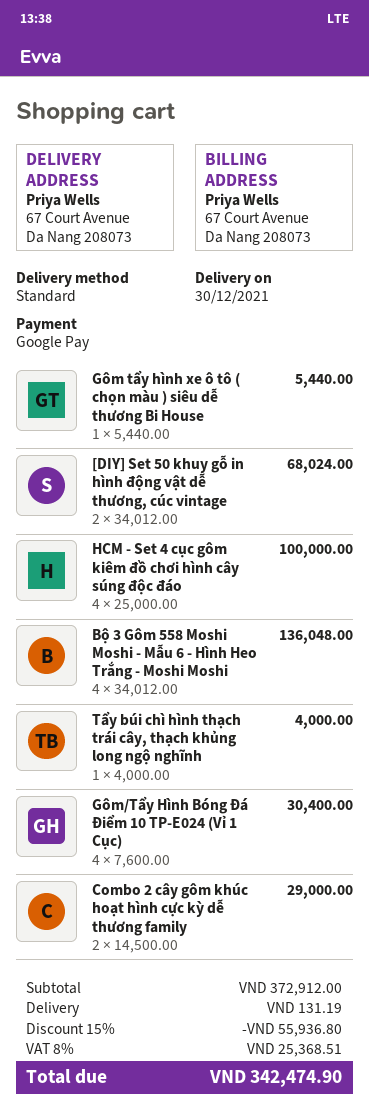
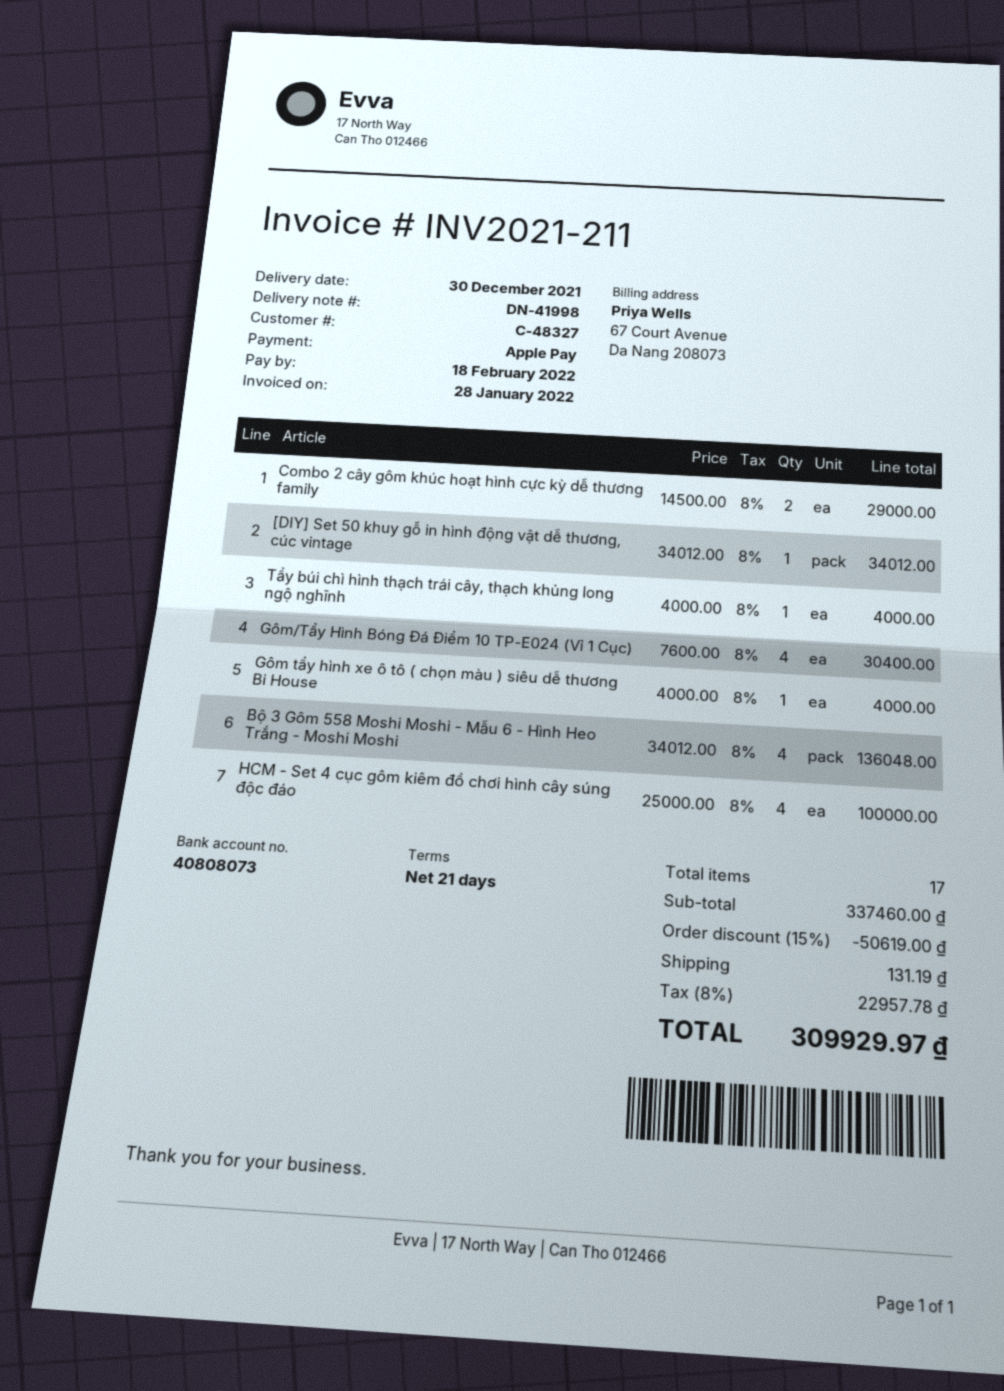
payment method: Google Pay -> Apple Pay
Gôm tẩy hình xe ô tô ( chọn màu ) siêu dễ thương Bi House: 1 x 5440.00 = 5440.00 -> 1 x 4000.00 = 4000.00
[DIY] Set 50 khuy gỗ in hình động vật dễ thương, cúc vintage: 2 x 34012.00 = 68024.00 -> 1 x 34012.00 = 34012.00
subtotal: 372912.00 -> 337460.00
discount: 15% = 55936.80 -> 15% = 50619.00
tax: 8% = 25368.51 -> 8% = 22957.78
total: 342474.90 -> 309929.97

